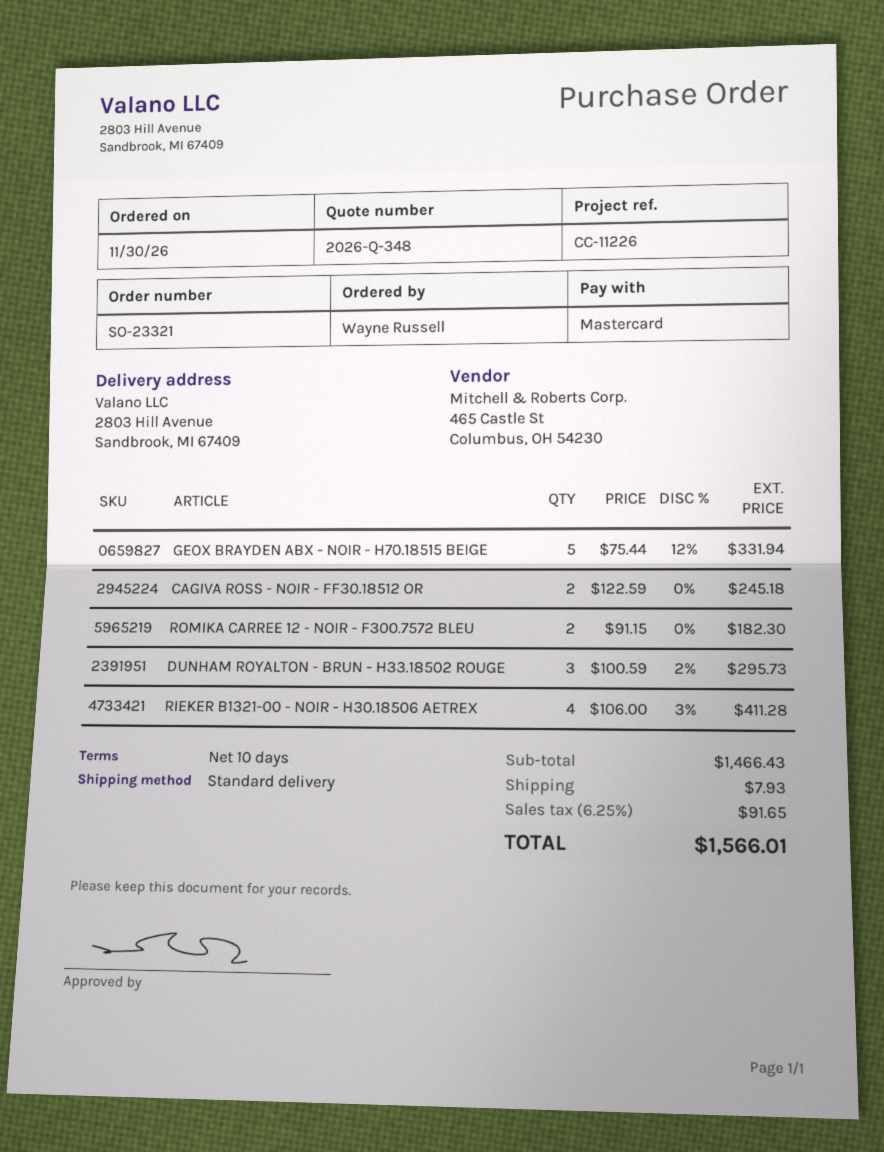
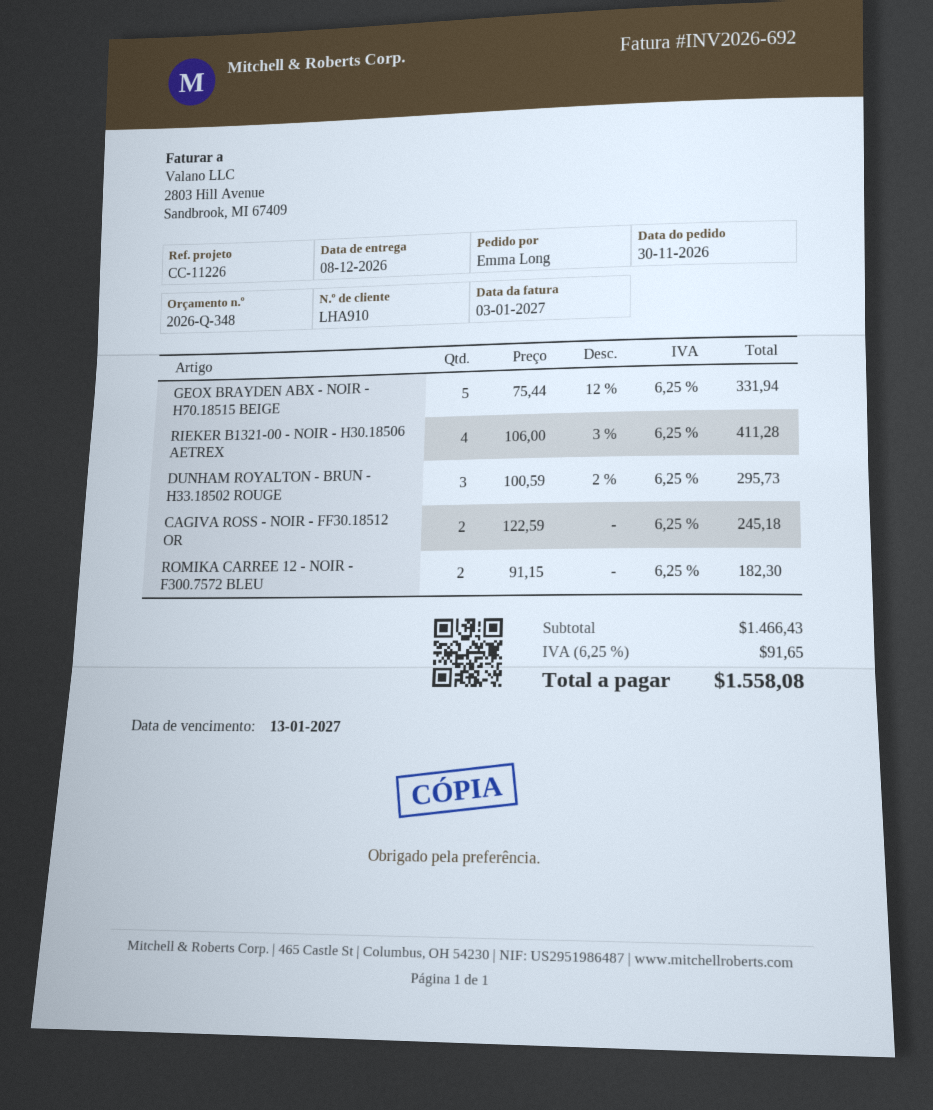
ordered by: Wayne Russell -> Emma Long
shipping: 7.93 -> none
total: 1566.01 -> 1558.08

